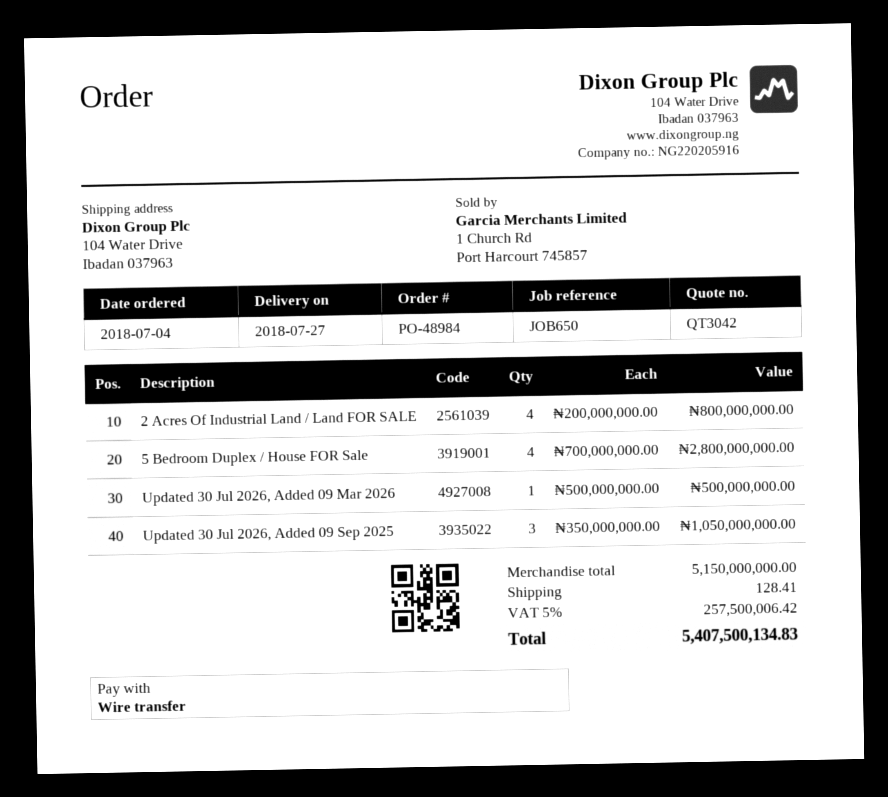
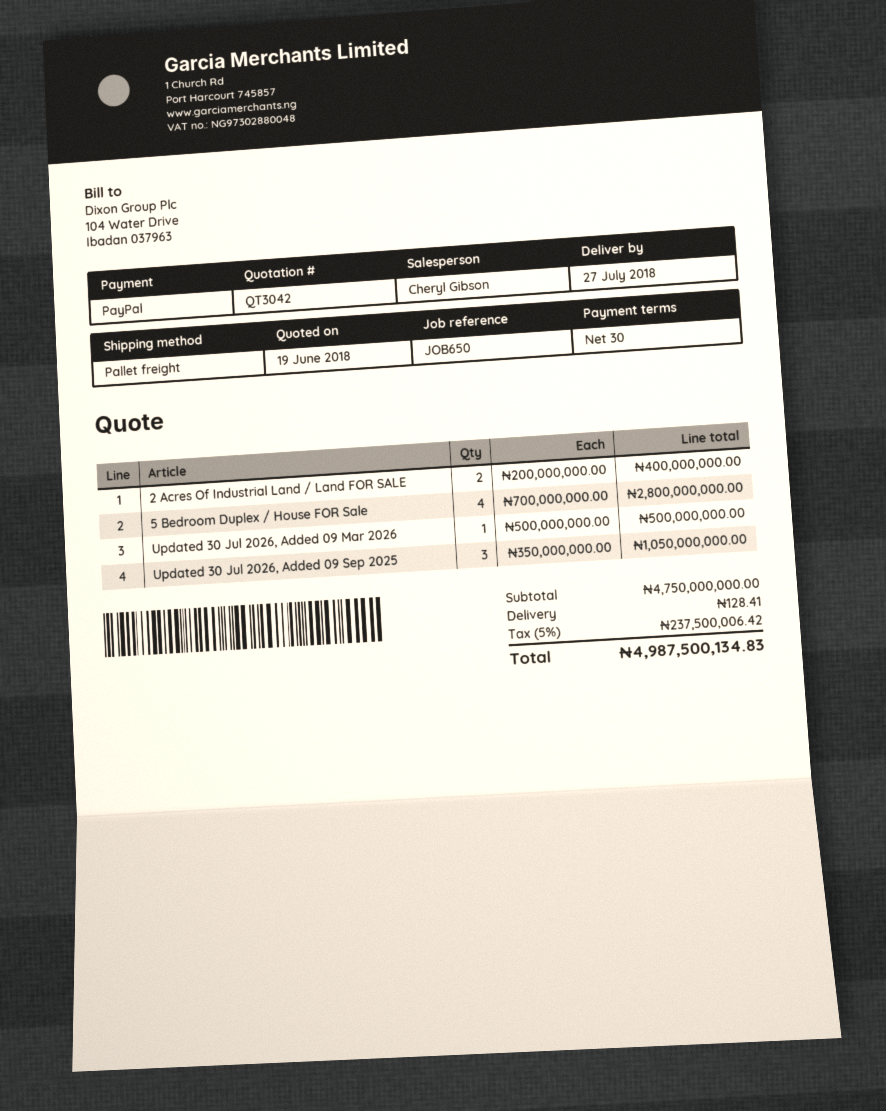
payment method: bank transfer -> PayPal
2 Acres Of Industrial Land / Land FOR SALE: 4 x 200000000.00 = 800000000.00 -> 2 x 200000000.00 = 400000000.00
subtotal: 5150000000.00 -> 4750000000.00
tax: 5% = 257500006.42 -> 5% = 237500006.42
total: 5407500134.83 -> 4987500134.83

